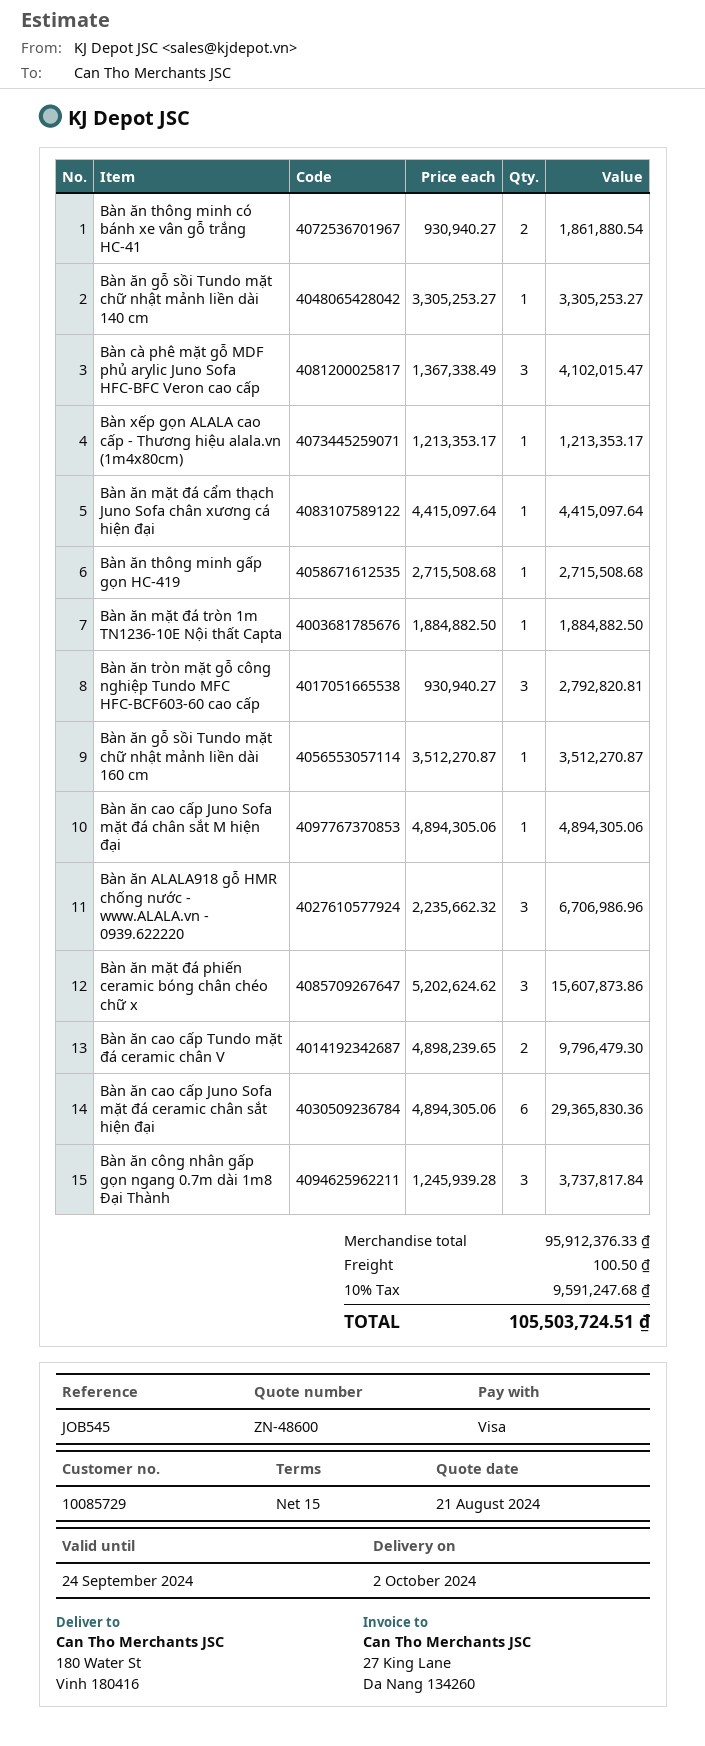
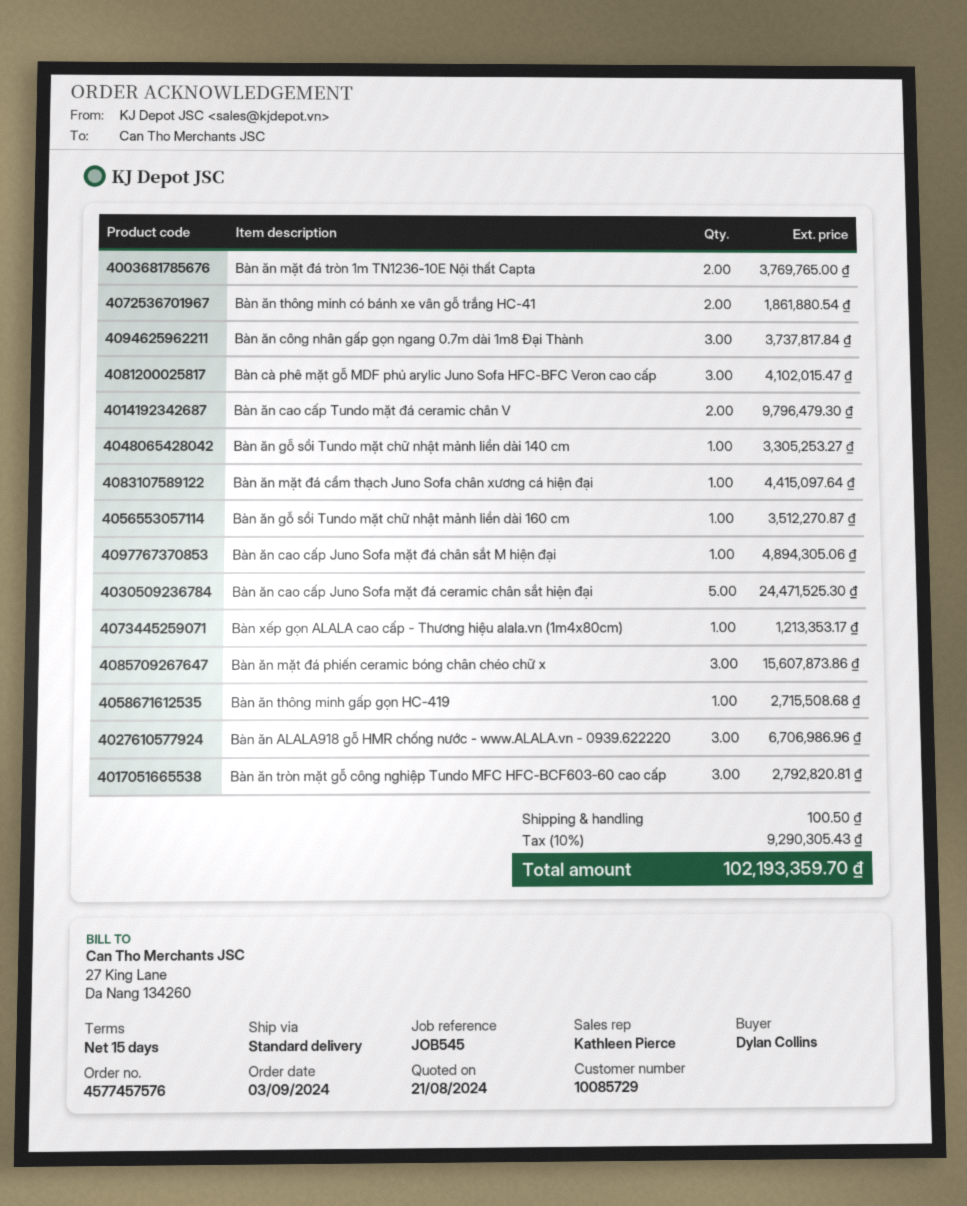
Bàn ăn mặt đá tròn 1m TN1236-10E Nội thất Capta: 1 for 1884882.50 -> 2 for 3769765.00
Bàn ăn cao cấp Juno Sofa mặt đá ceramic chân sắt hiện đại: 6 for 29365830.36 -> 5 for 24471525.30
tax: 10% = 9591247.68 -> 10% = 9290305.43
total: 105503724.51 -> 102193359.70

